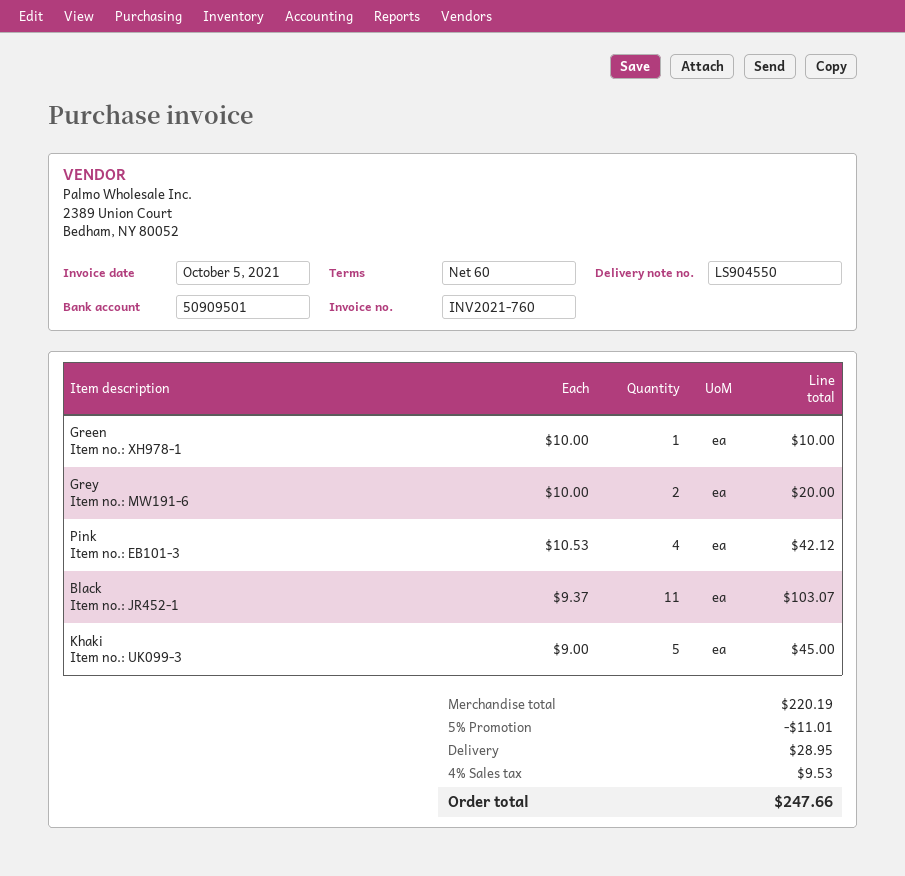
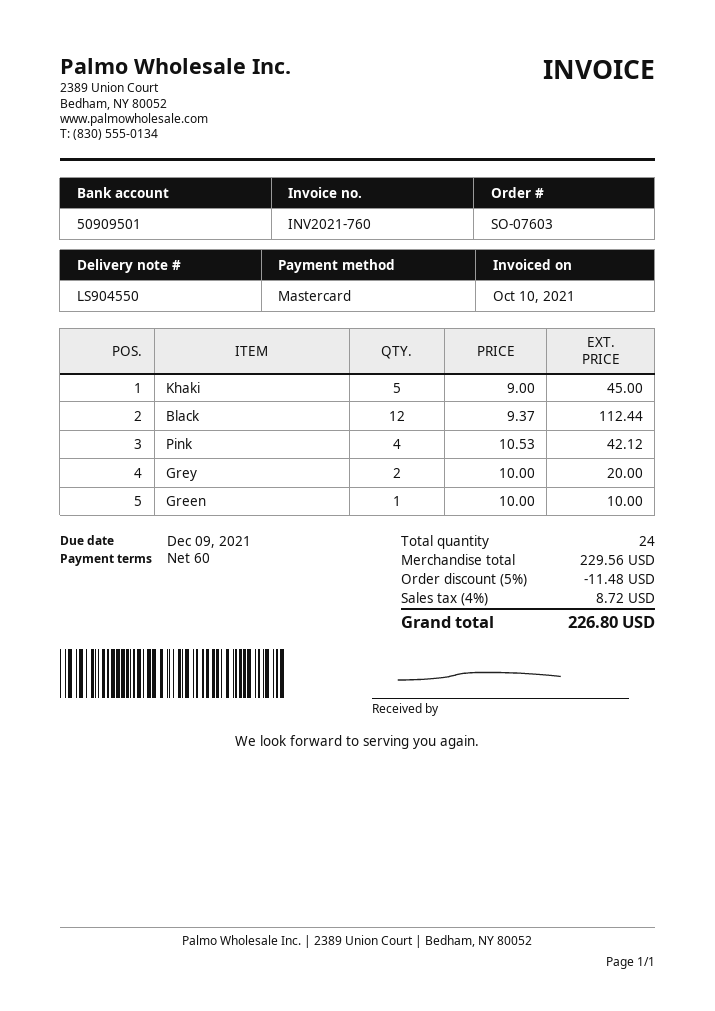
invoice date: 2021-10-05 -> 2021-10-10
Black: 11 x 9.37 = 103.07 -> 12 x 9.37 = 112.44
subtotal: 220.19 -> 229.56
discount: 5% = 11.01 -> 5% = 11.48
shipping: 28.95 -> none
tax: 4% = 9.53 -> 4% = 8.72
total: 247.66 -> 226.80

